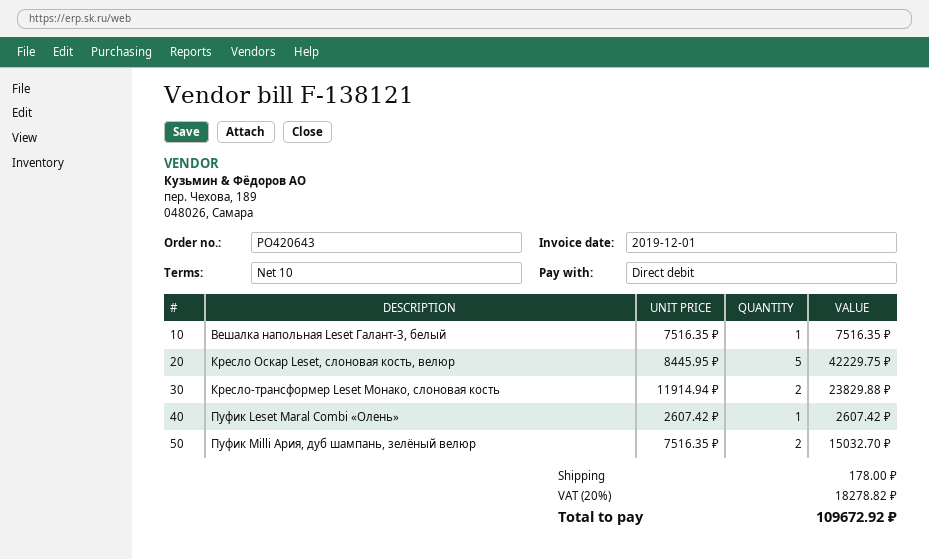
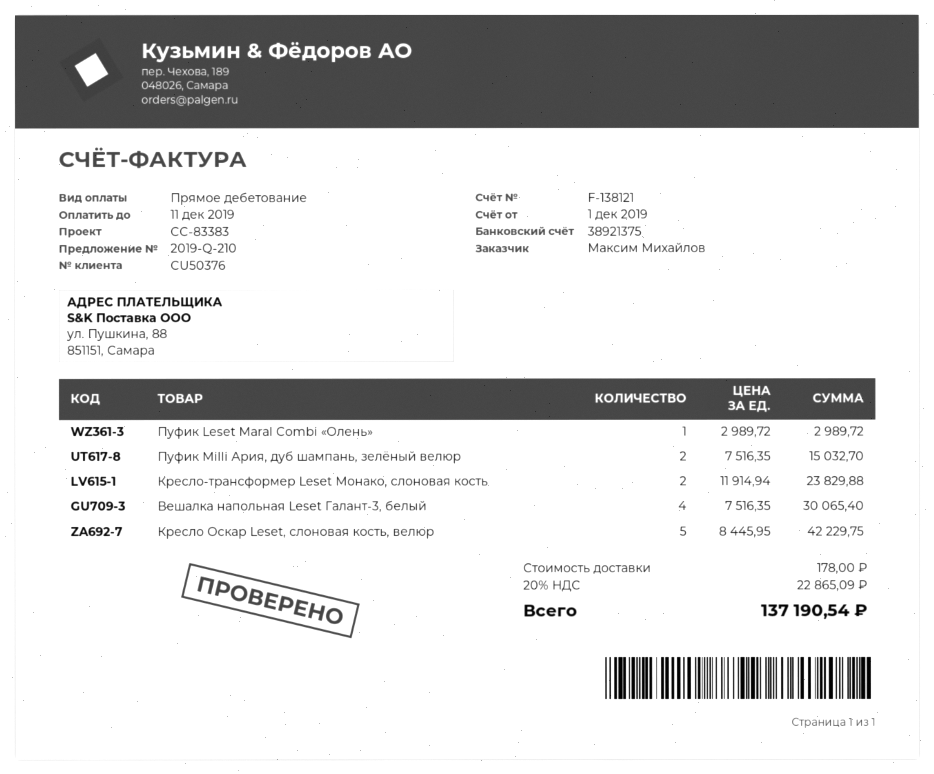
Вешалка напольная Leset Галант-3, белый: 1 x 7516.35 = 7516.35 -> 4 x 7516.35 = 30065.40
Пуфик Leset Maral Combi «Олень»: 1 x 2607.42 = 2607.42 -> 1 x 2989.72 = 2989.72
tax: 20% = 18278.82 -> 20% = 22865.09
total: 109672.92 -> 137190.54

